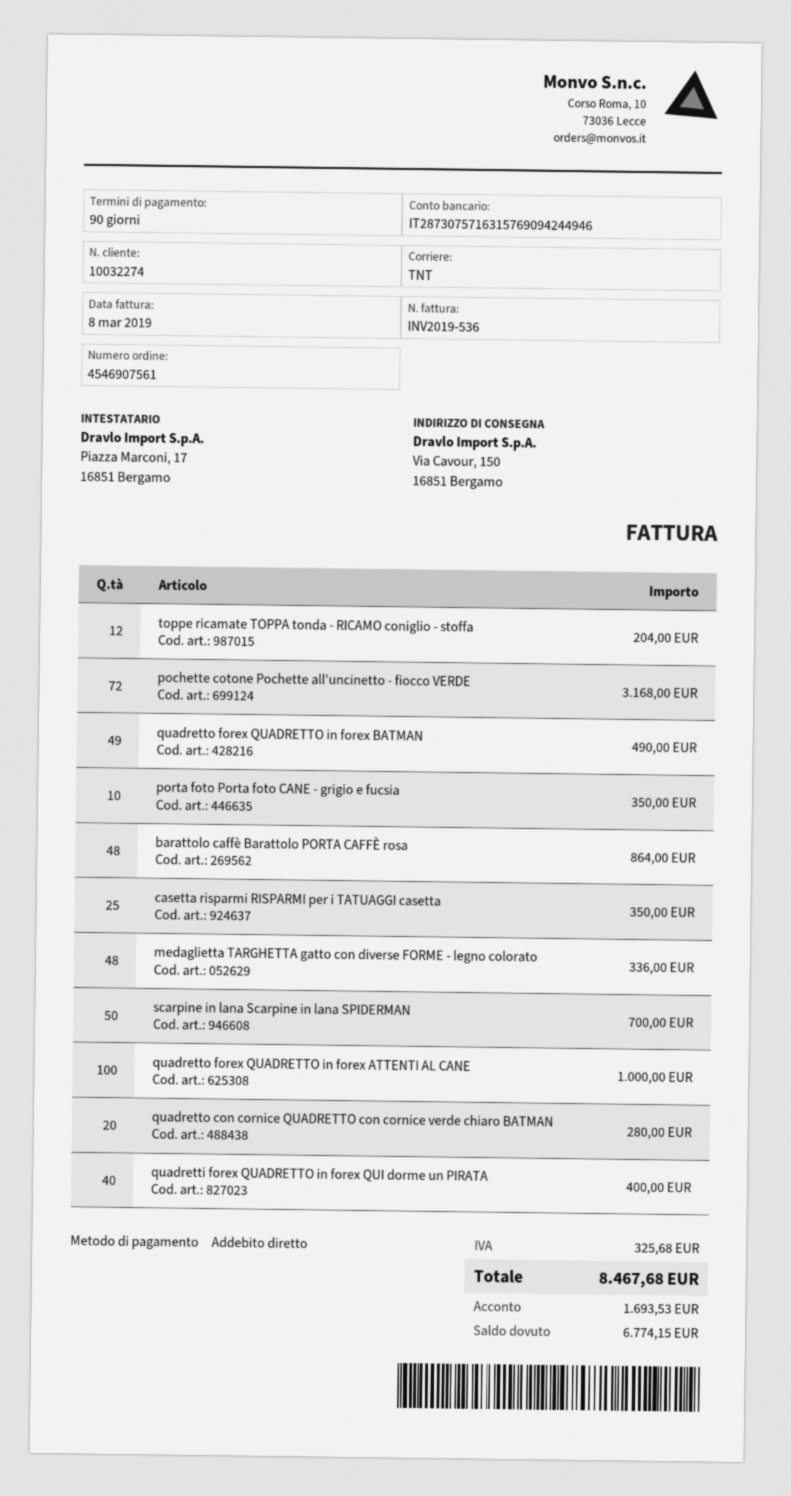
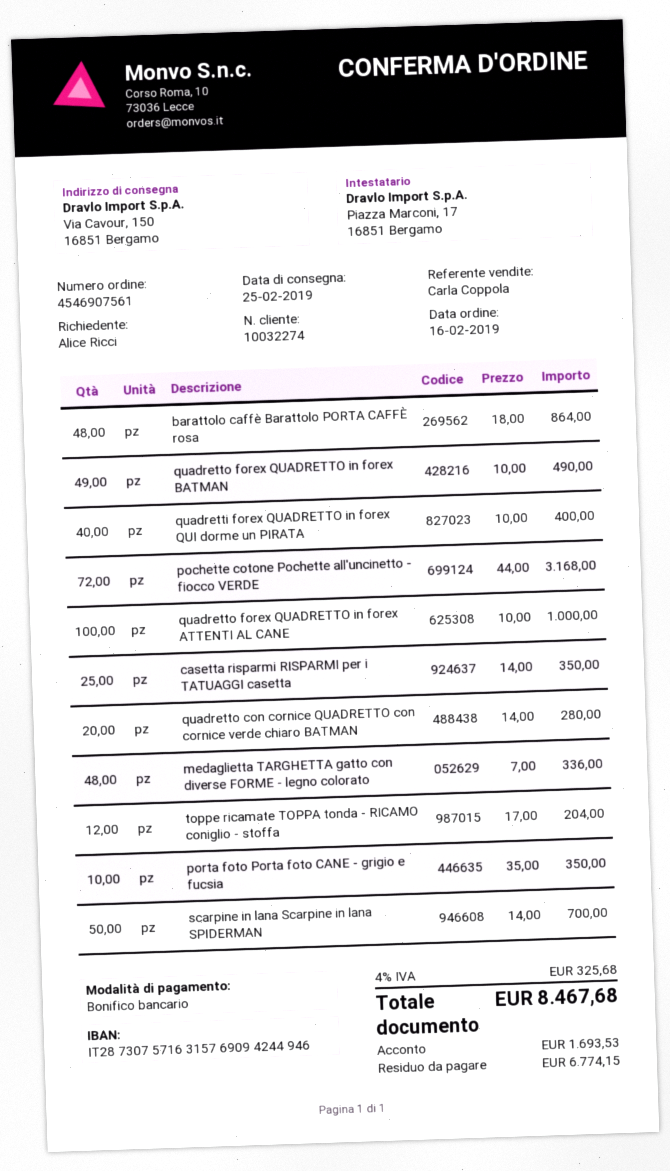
payment method: direct debit -> bank transfer

